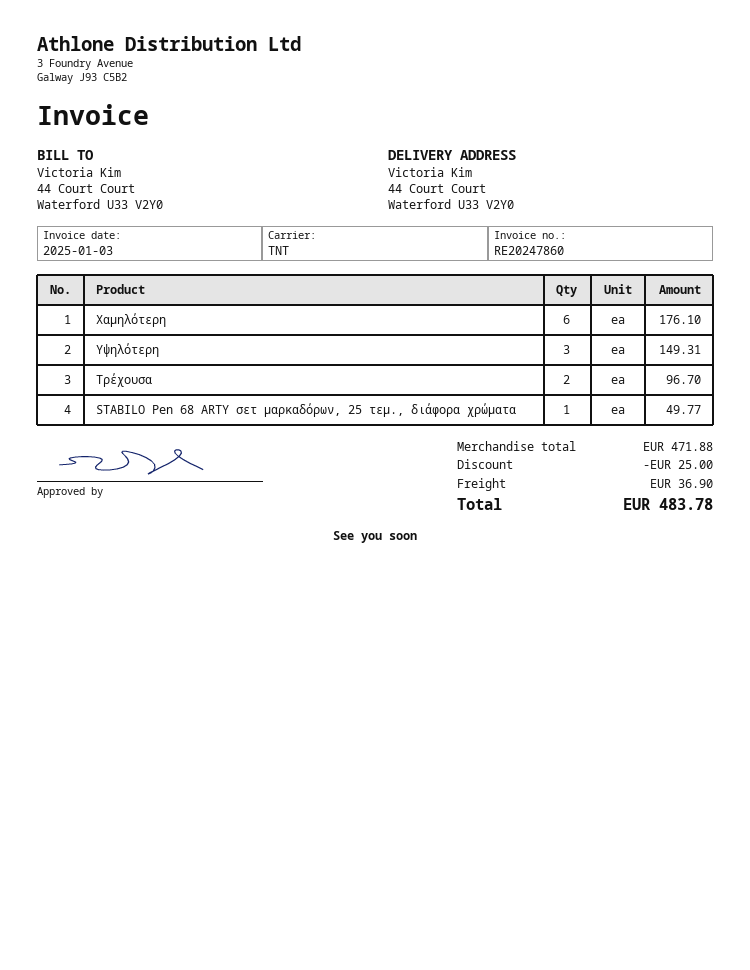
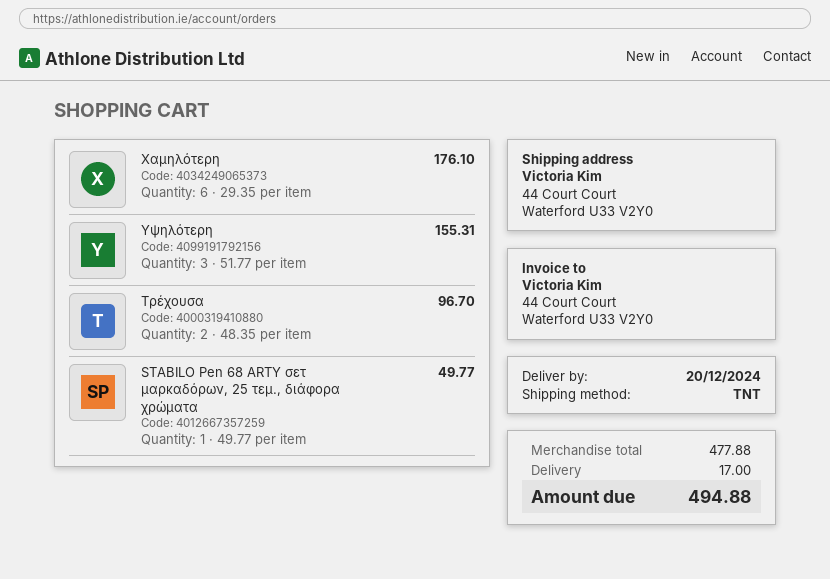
Υψηλότερη: 3 for 149.31 -> 3 for 155.31
subtotal: 471.88 -> 477.88
discount: 25.00 -> none
shipping: 36.90 -> 17.00
total: 483.78 -> 494.88

